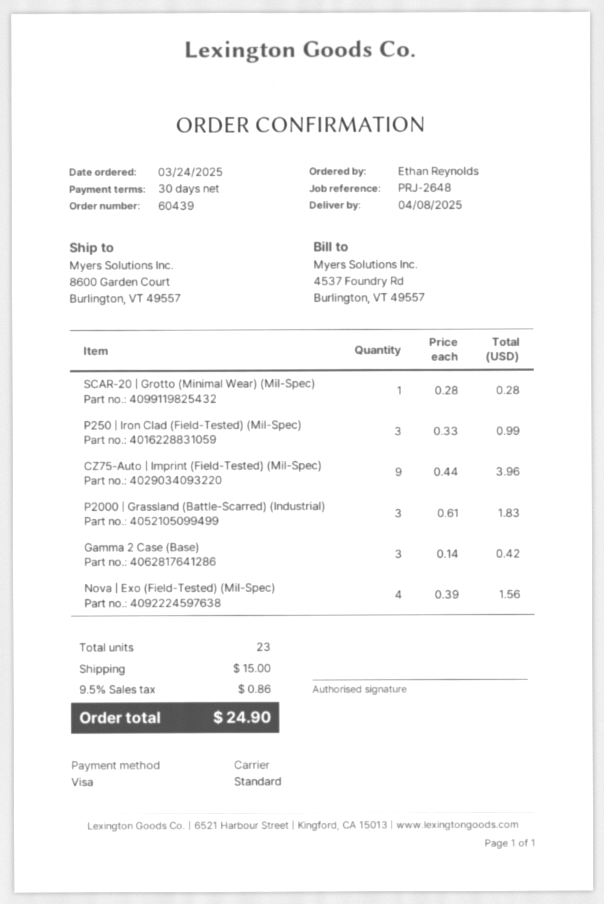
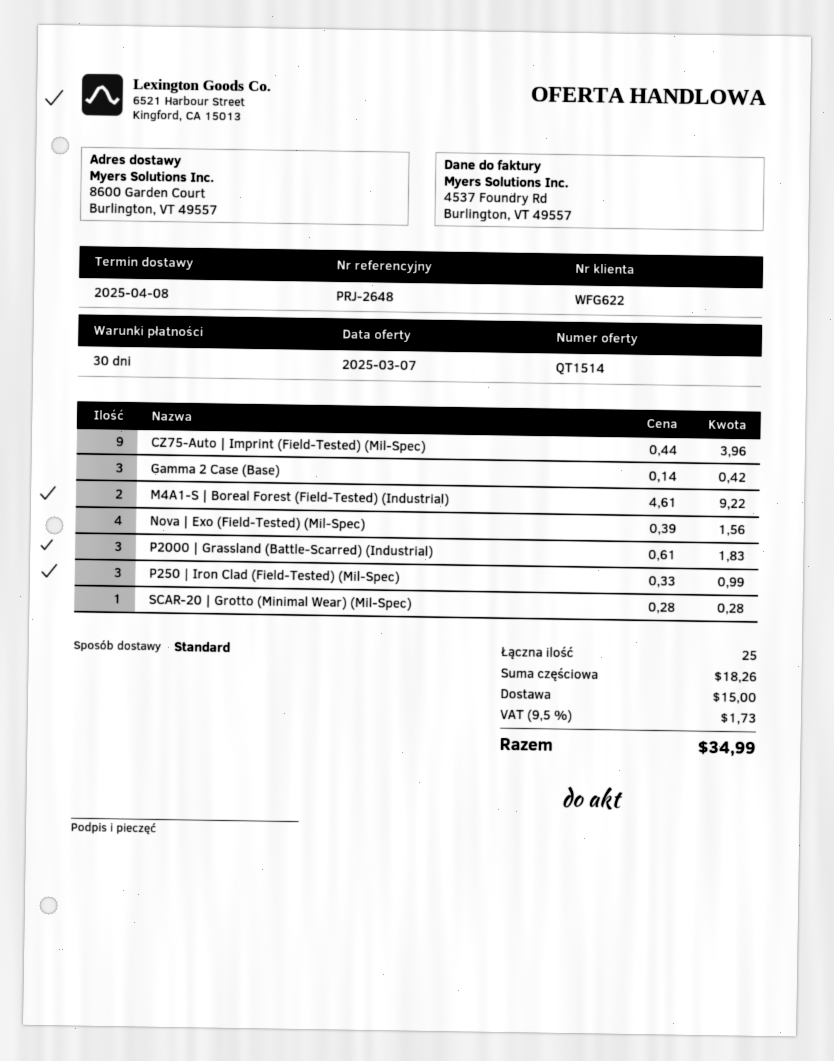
M4A1-S | Boreal Forest (Field-Tested) (Industrial): none -> 2 x 4.61 = 9.22
total quantity: 23 -> 25
tax: 9.5% = 0.86 -> 9.5% = 1.73
total: 24.90 -> 34.99

